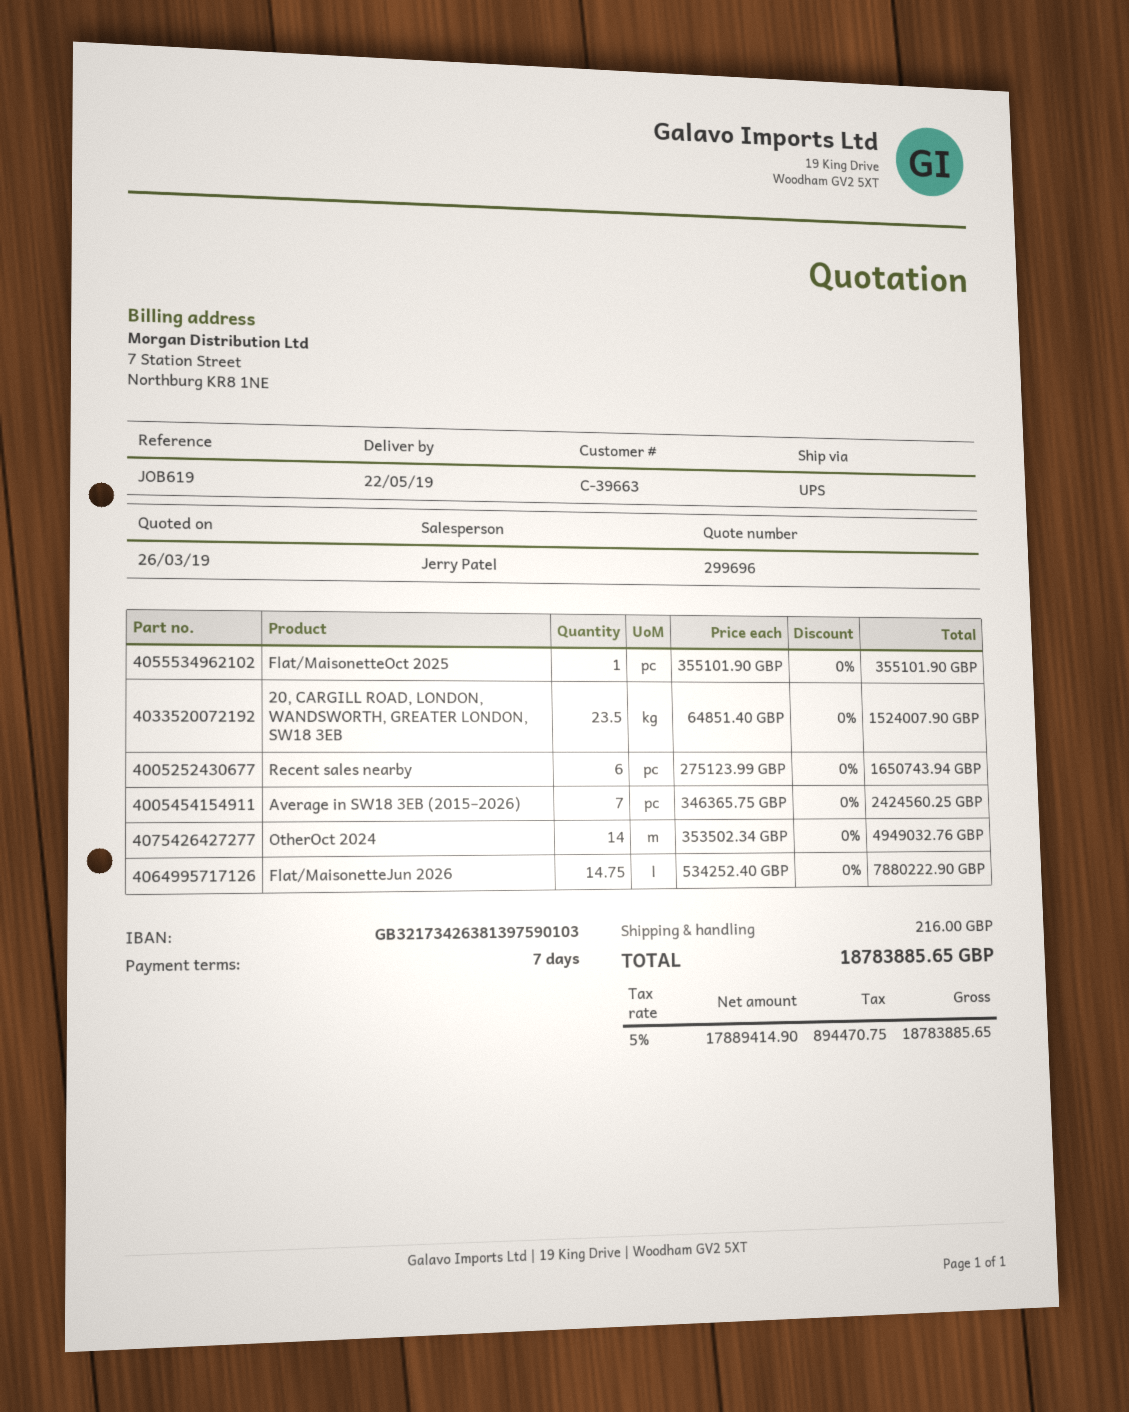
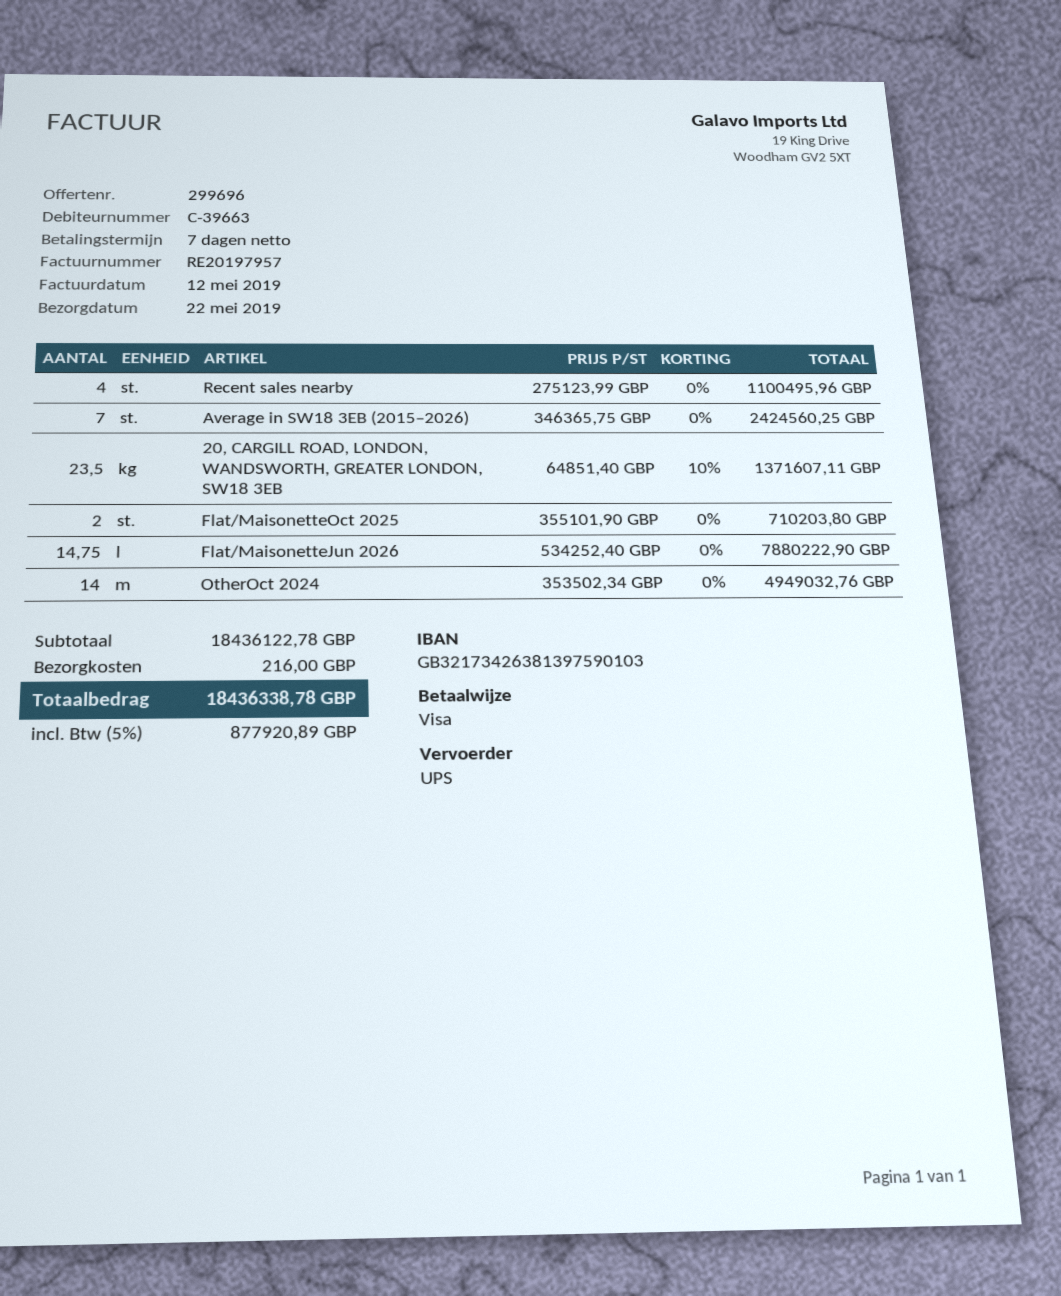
Flat/MaisonetteOct 2025: 1 x 355101.90 = 355101.90 -> 2 x 355101.90 = 710203.80
20, CARGILL ROAD, LONDON, WANDSWORTH, GREATER LONDON, SW18 3EB: 23.5 x 64851.40 = 1524007.90 -> 23.5 x 64851.40 - 10% = 1371607.11
Recent sales nearby: 6 x 275123.99 = 1650743.94 -> 4 x 275123.99 = 1100495.96
tax: 5% = 894470.75 -> 5% = 877920.89
total: 18783885.65 -> 18436338.78

